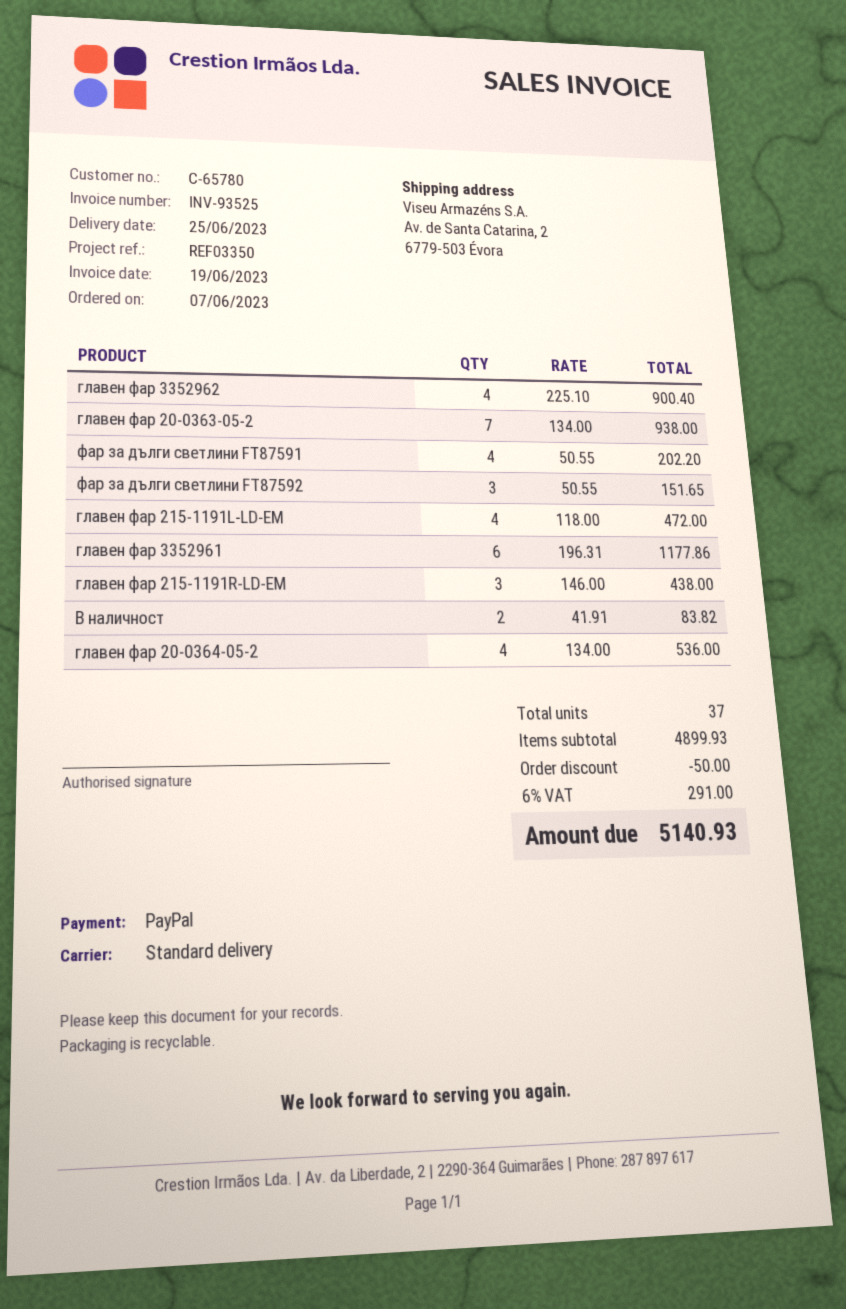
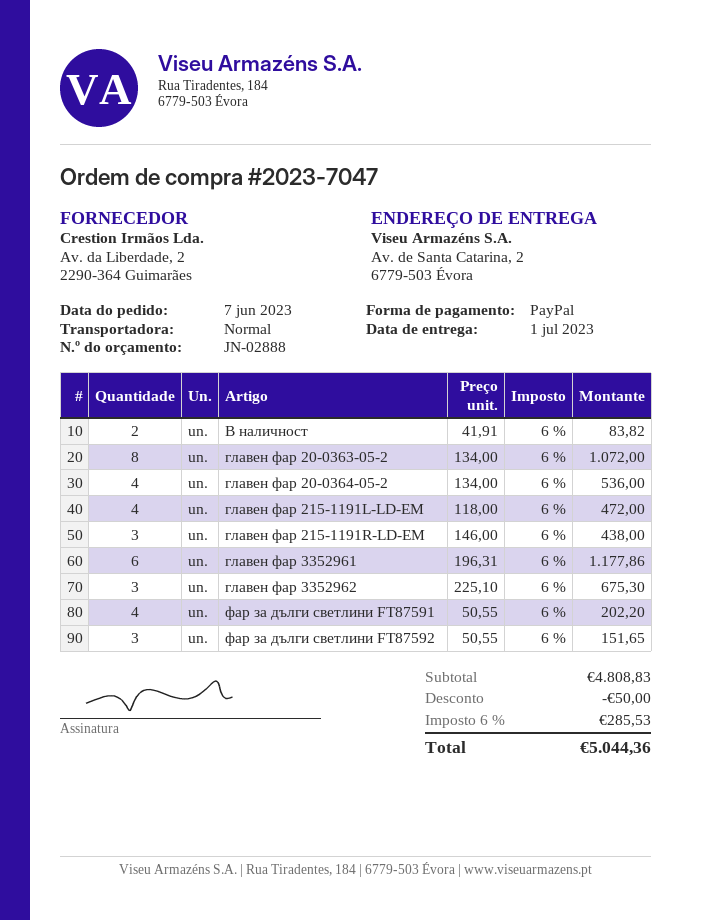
delivery date: 2023-06-25 -> 2023-07-01
главен фар 3352962: 4 x 225.10 = 900.40 -> 3 x 225.10 = 675.30
главен фар 20-0363-05-2: 7 x 134.00 = 938.00 -> 8 x 134.00 = 1072.00
subtotal: 4899.93 -> 4808.83
tax: 6% = 291.00 -> 6% = 285.53
total: 5140.93 -> 5044.36

